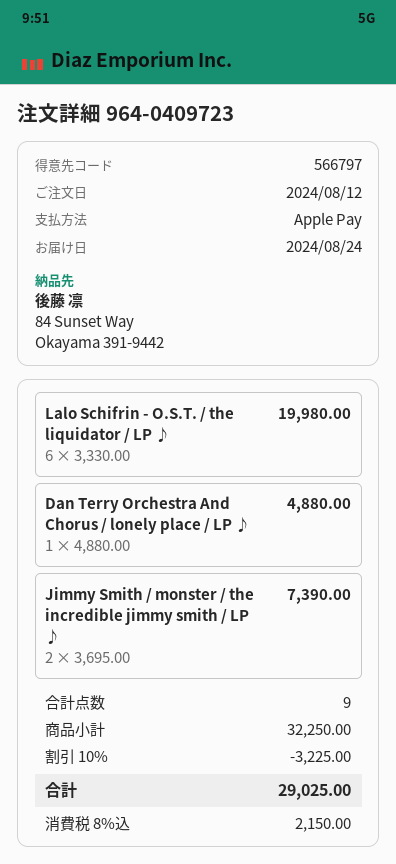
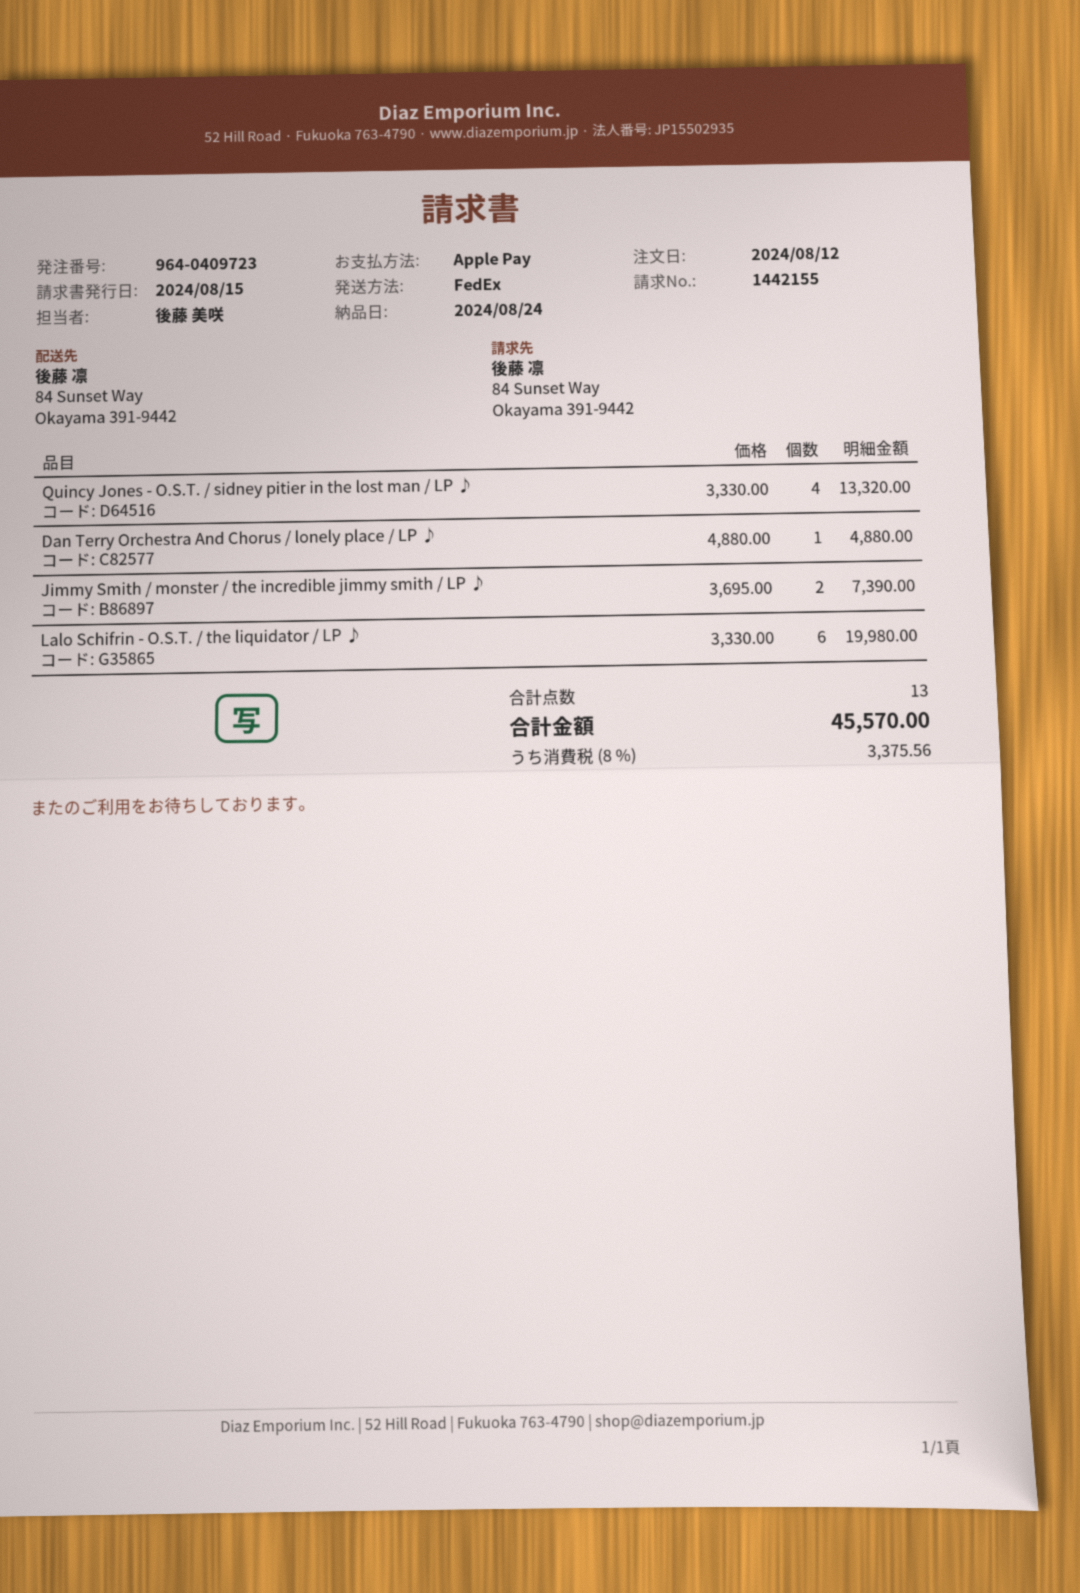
Quincy Jones - O.S.T. / sidney pitier in the lost man / LP ♪: none -> 4 x 3330.00 = 13320.00
total quantity: 9 -> 13
discount: 10% = 3225.00 -> none
tax: 8% = 2150.00 -> 8% = 3375.56
total: 29025.00 -> 45570.00

